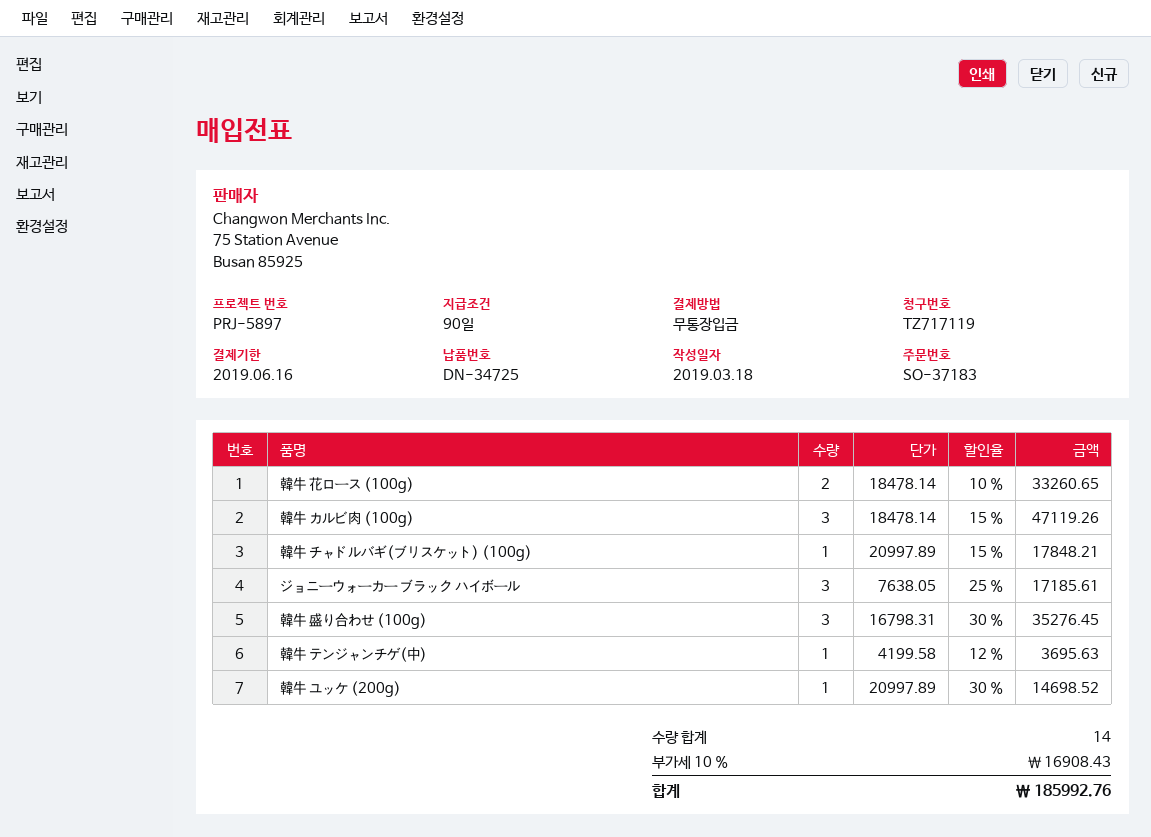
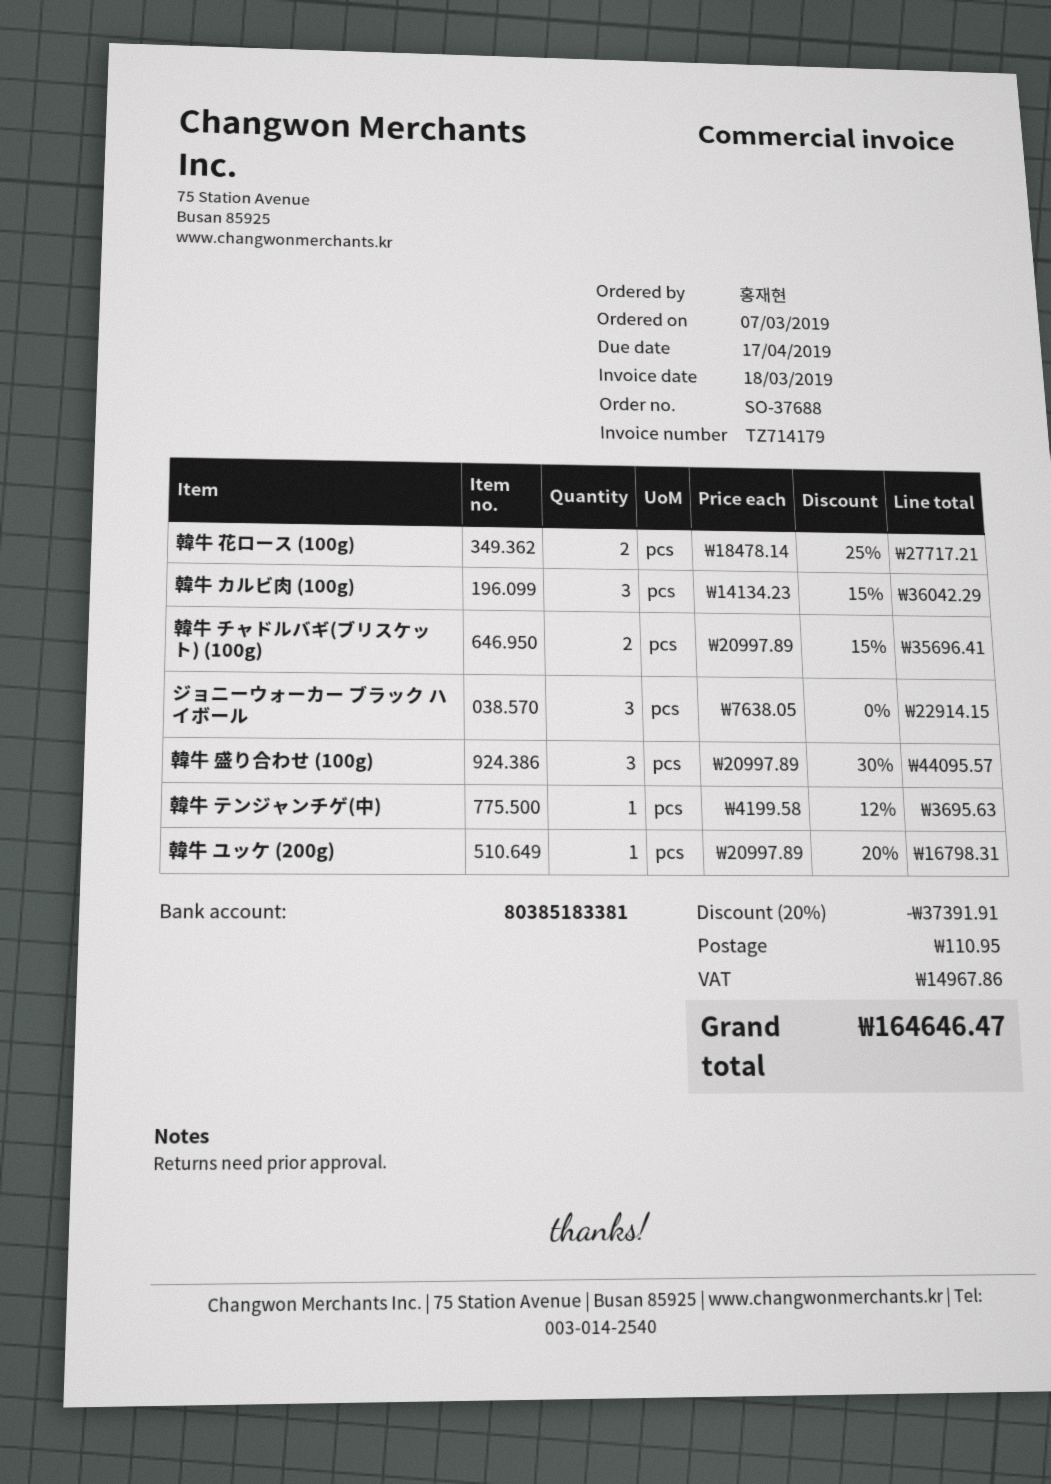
order number: SO-37183 -> SO-37688
invoice number: TZ717119 -> TZ714179
due date: 2019-06-16 -> 2019-04-17
韓牛 花ロース (100g): 2 x 18478.14 - 10% = 33260.65 -> 2 x 18478.14 - 25% = 27717.21
韓牛 カルビ肉 (100g): 3 x 18478.14 - 15% = 47119.26 -> 3 x 14134.23 - 15% = 36042.29
韓牛 チャドルバギ(ブリスケット) (100g): 1 x 20997.89 - 15% = 17848.21 -> 2 x 20997.89 - 15% = 35696.41
ジョニーウォーカー ブラック ハイボール: 3 x 7638.05 - 25% = 17185.61 -> 3 x 7638.05 = 22914.15
韓牛 盛り合わせ (100g): 3 x 16798.31 - 30% = 35276.45 -> 3 x 20997.89 - 30% = 44095.57
韓牛 ユッケ (200g): 1 x 20997.89 - 30% = 14698.52 -> 1 x 20997.89 - 20% = 16798.31
discount: none -> 20% = 37391.91
shipping: none -> 110.95
tax: 16908.43 -> 14967.86
total: 185992.76 -> 164646.47

